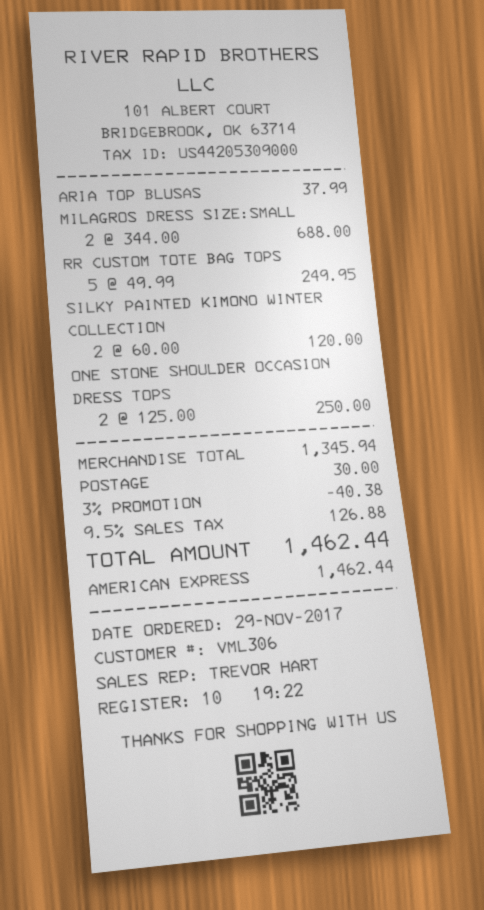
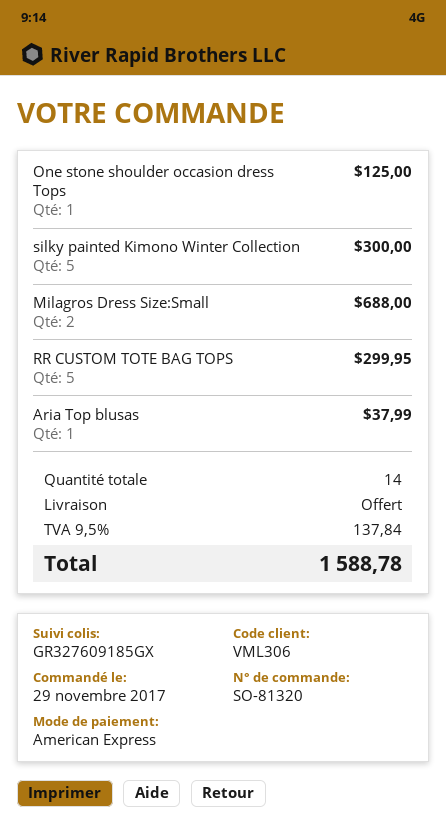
RR CUSTOM TOTE BAG TOPS: 5 for 249.95 -> 5 for 299.95
SILKY PAINTED KIMONO WINTER COLLECTION: 2 for 120.00 -> 5 for 300.00
ONE STONE SHOULDER OCCASION DRESS TOPS: 2 for 250.00 -> 1 for 125.00
discount: 3% = 40.38 -> none
shipping: 30.00 -> 0.00
tax: 9.5% = 126.88 -> 9.5% = 137.84
total: 1462.44 -> 1588.78

